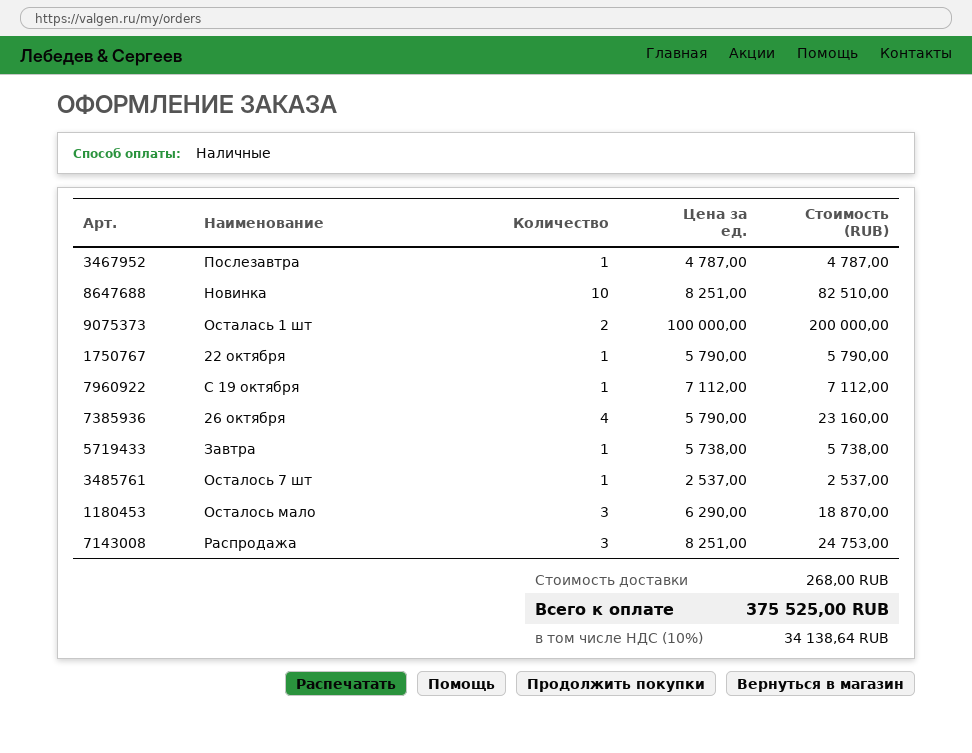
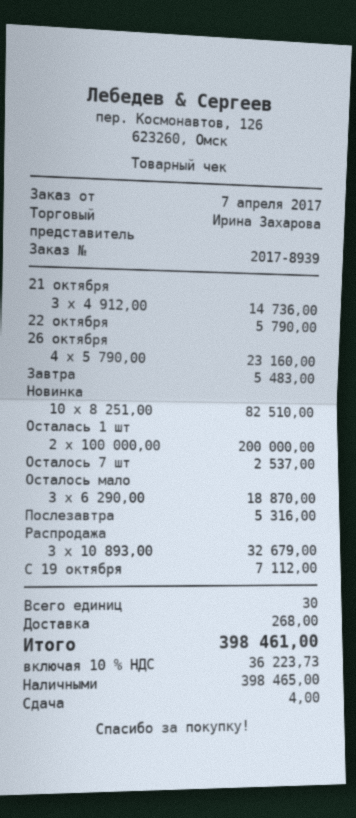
Послезавтра: 1 x 4787.00 = 4787.00 -> 1 x 5316.00 = 5316.00
Завтра: 1 x 5738.00 = 5738.00 -> 1 x 5483.00 = 5483.00
Распродажа: 3 x 8251.00 = 24753.00 -> 3 x 10893.00 = 32679.00
21 октября: none -> 3 x 4912.00 = 14736.00
tax: 10% = 34138.64 -> 10% = 36223.73
total: 375525.00 -> 398461.00

